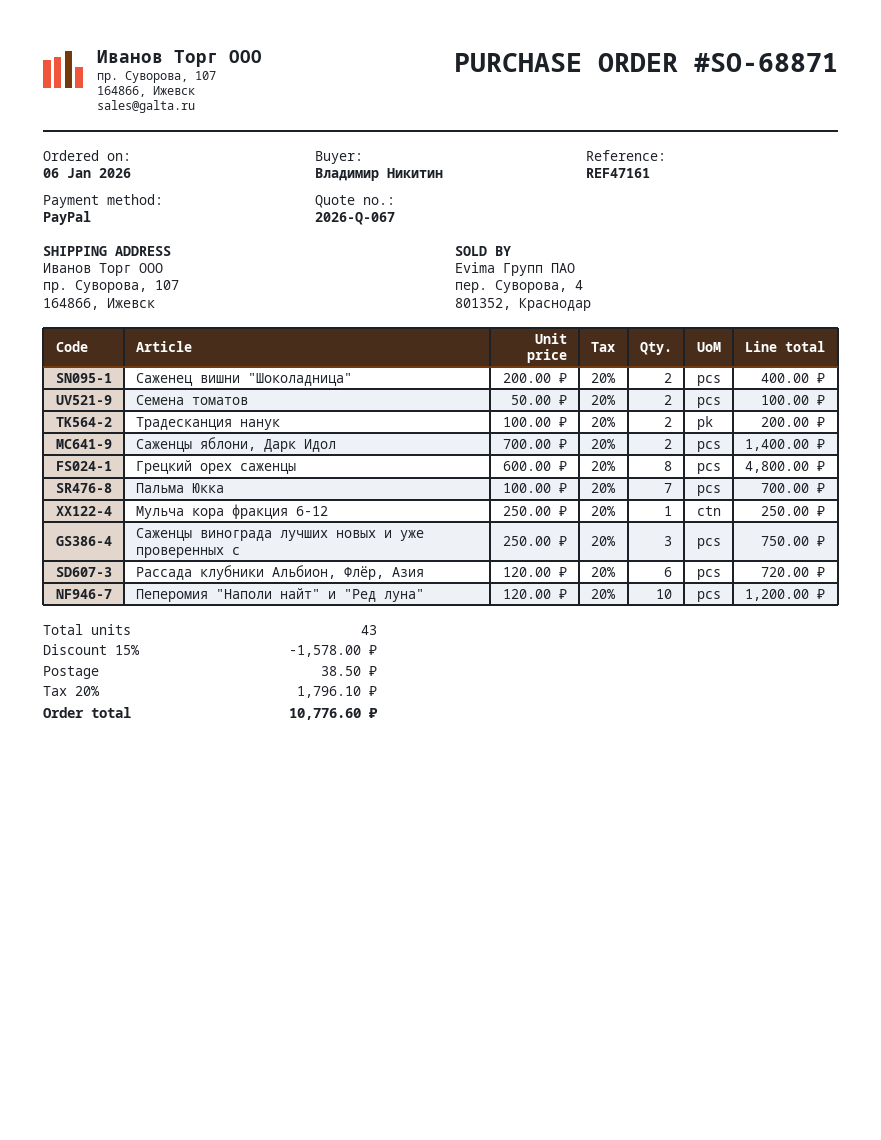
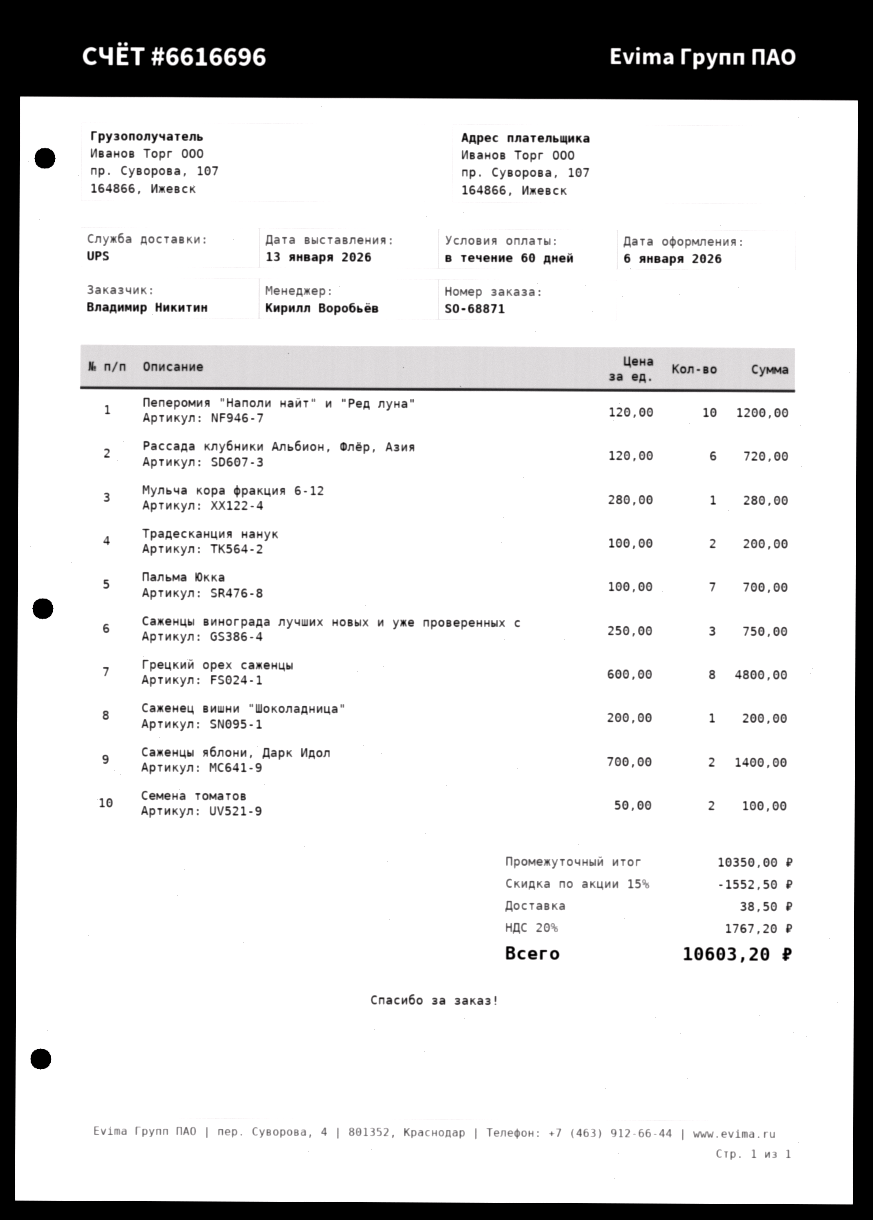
Саженец вишни "Шоколадница": 2 x 200.00 = 400.00 -> 1 x 200.00 = 200.00
Мульча кора фракция 6-12: 1 x 250.00 = 250.00 -> 1 x 280.00 = 280.00
discount: 15% = 1578.00 -> 15% = 1552.50
tax: 20% = 1796.10 -> 20% = 1767.20
total: 10776.60 -> 10603.20

